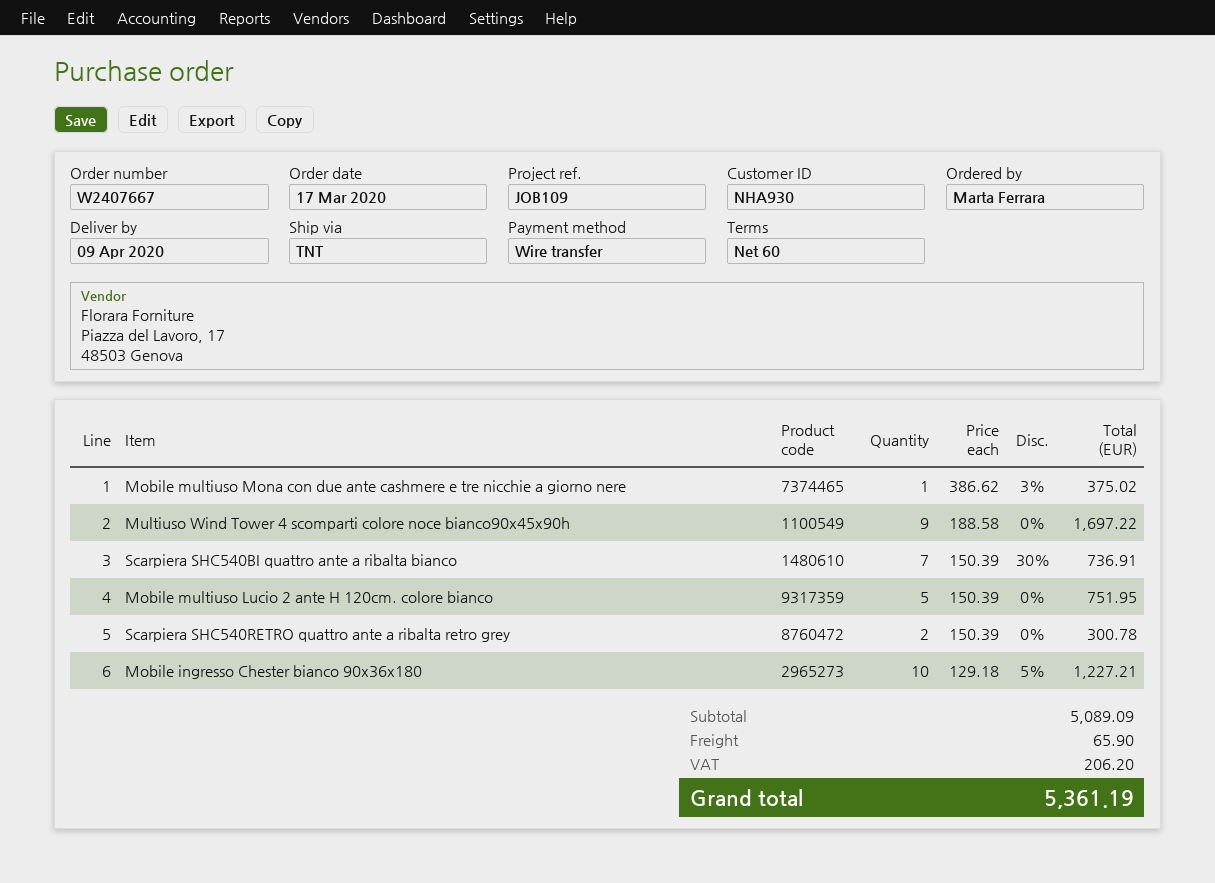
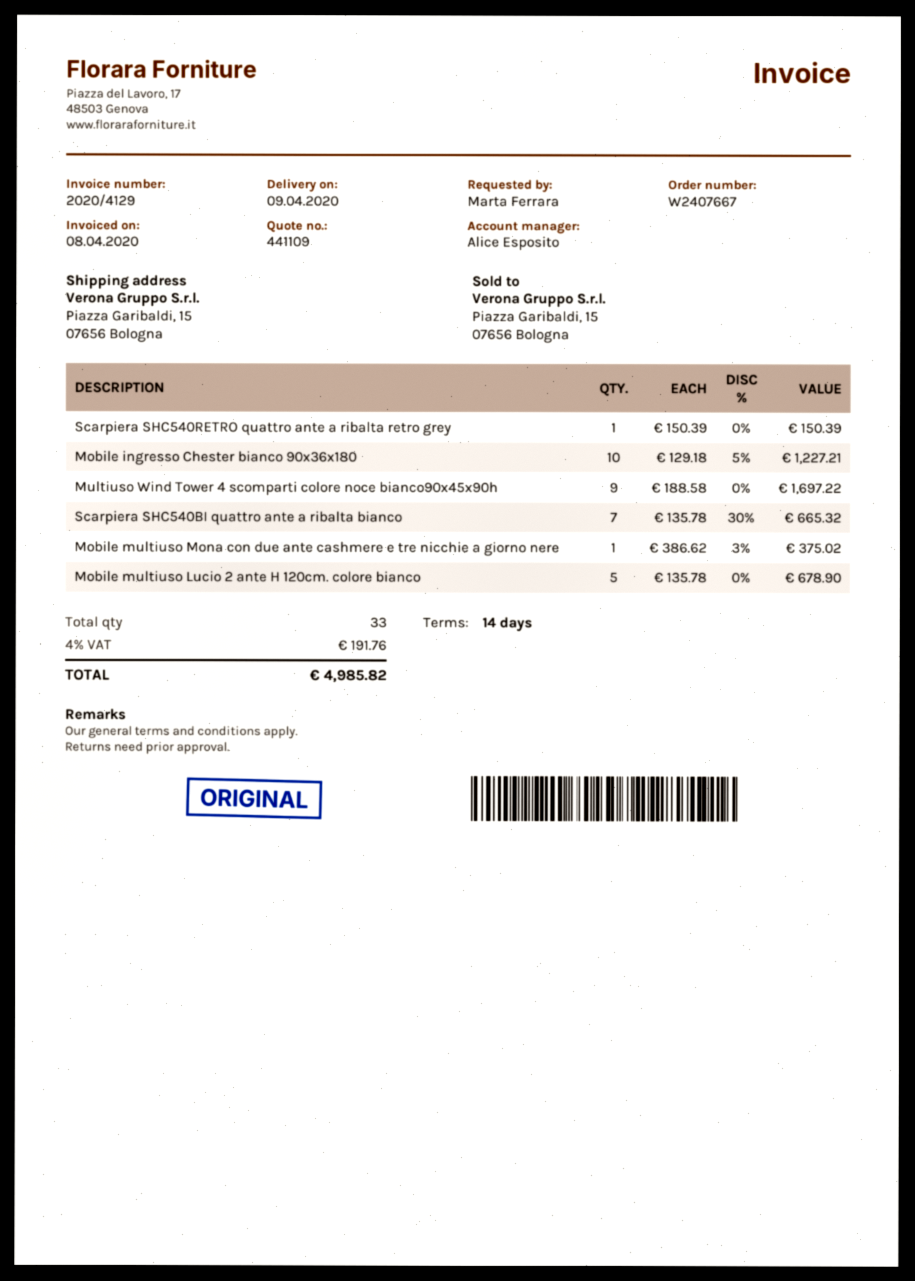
payment terms: 60 days -> 14 days
Scarpiera SHC540BI quattro ante a ribalta bianco: 7 x 150.39 - 30% = 736.91 -> 7 x 135.78 - 30% = 665.32
Mobile multiuso Lucio 2 ante H 120cm. colore bianco: 5 x 150.39 = 751.95 -> 5 x 135.78 = 678.90
Scarpiera SHC540RETRO quattro ante a ribalta retro grey: 2 x 150.39 = 300.78 -> 1 x 150.39 = 150.39
shipping: 65.90 -> none
tax: 206.20 -> 191.76
total: 5361.19 -> 4985.82

